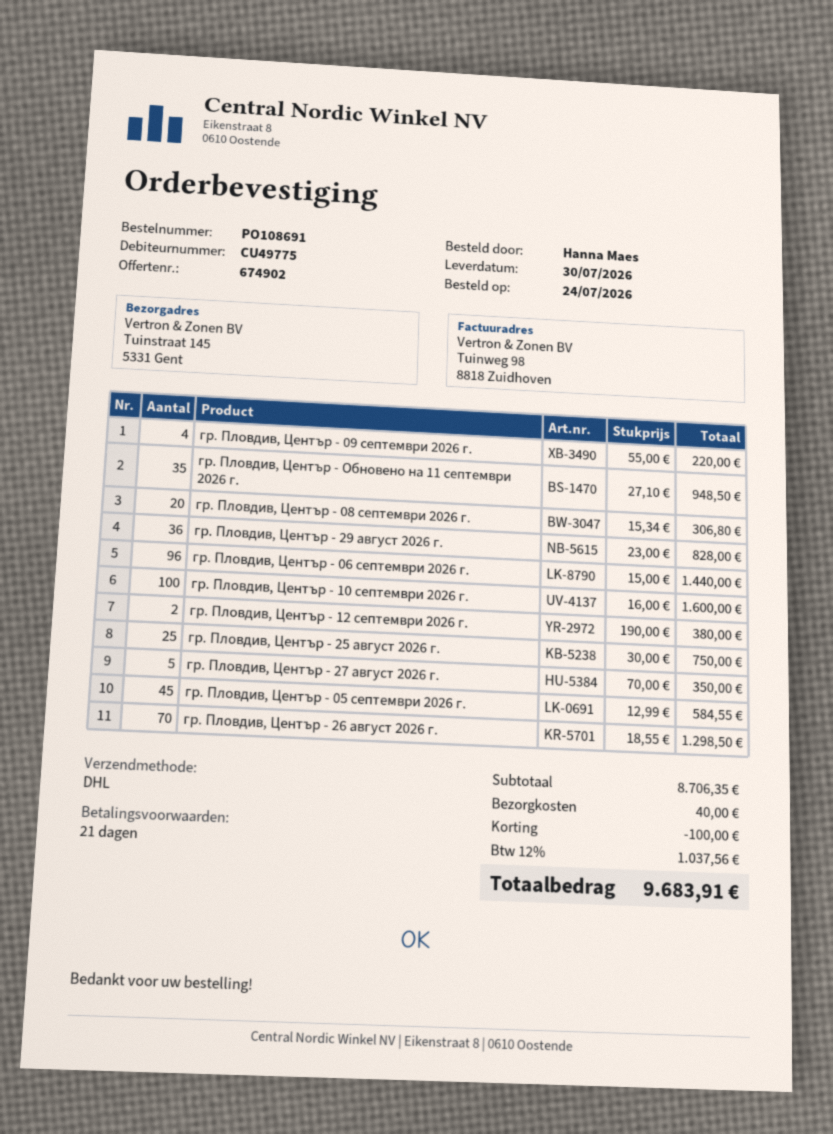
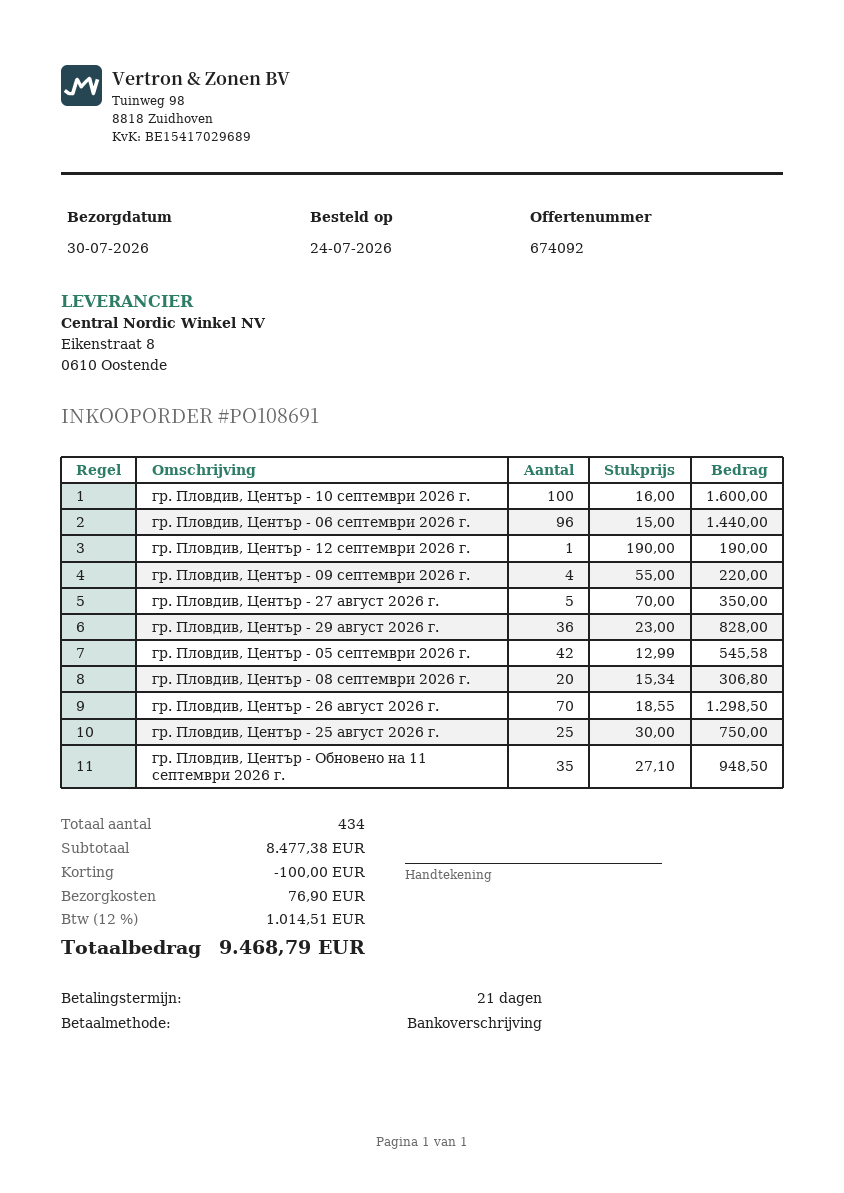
quote number: 674902 -> 674092
гр. Пловдив, Център - 12 септември 2026 г.: 2 x 190.00 = 380.00 -> 1 x 190.00 = 190.00
гр. Пловдив, Център - 05 септември 2026 г.: 45 x 12.99 = 584.55 -> 42 x 12.99 = 545.58
subtotal: 8706.35 -> 8477.38
shipping: 40.00 -> 76.90
tax: 12% = 1037.56 -> 12% = 1014.51
total: 9683.91 -> 9468.79

